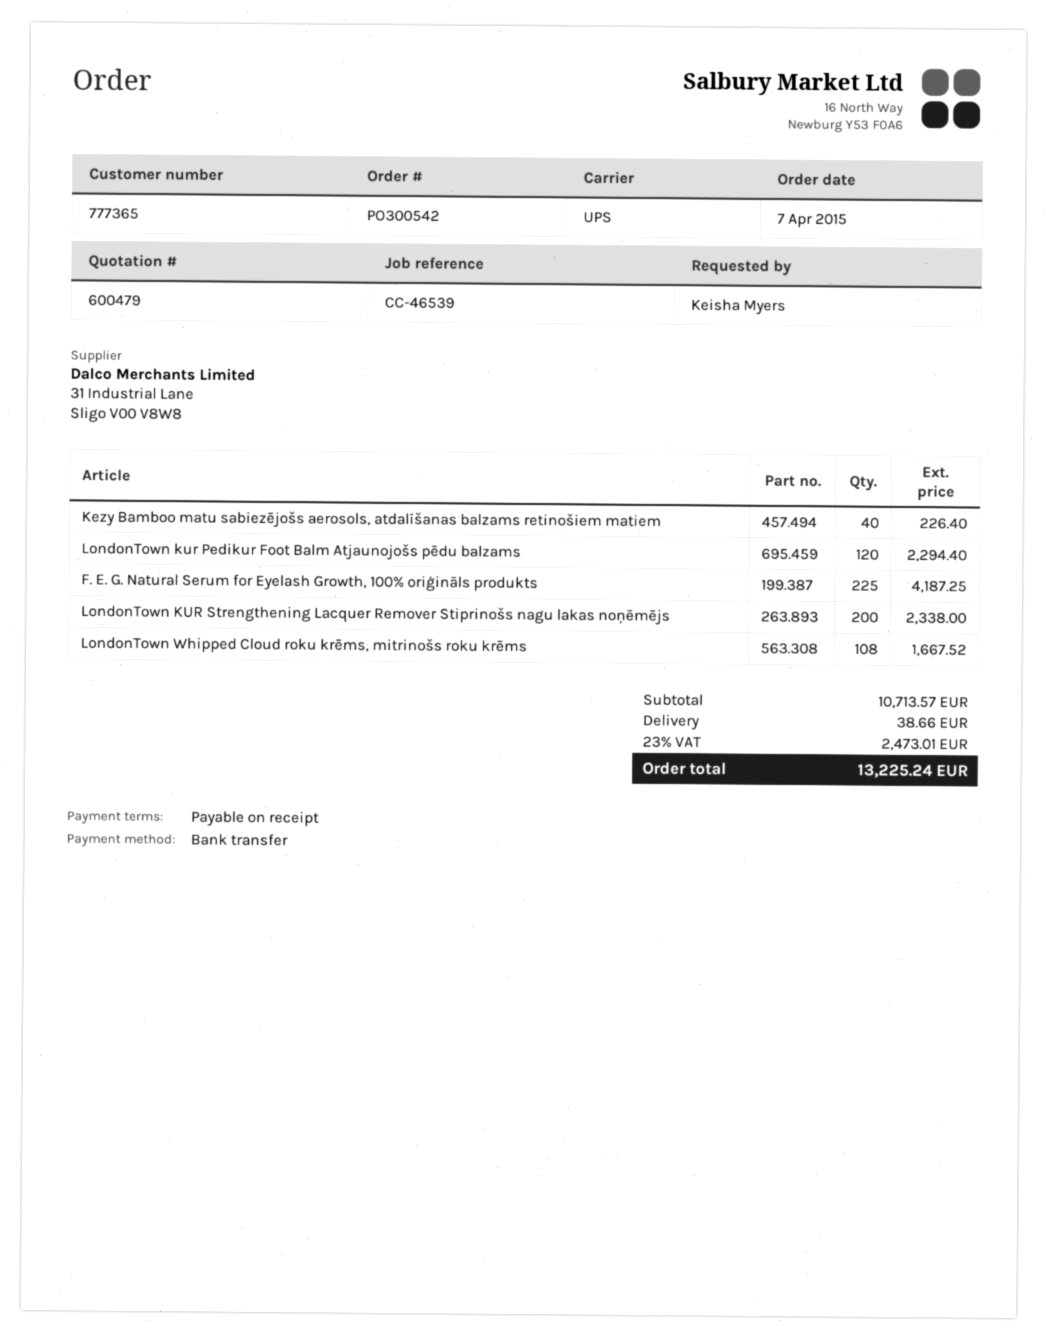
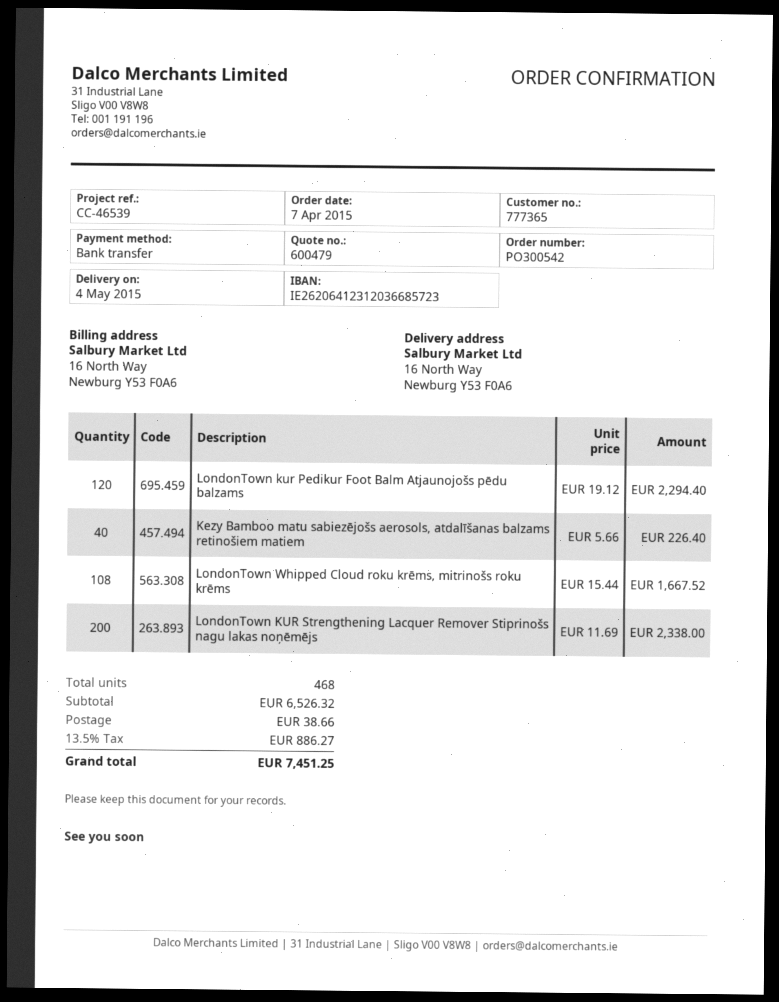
F. E. G. Natural Serum for Eyelash Growth, 100% oriģināls produkts: 225 for 4187.25 -> none
subtotal: 10713.57 -> 6526.32
tax: 23% = 2473.01 -> 13.5% = 886.27
total: 13225.24 -> 7451.25

